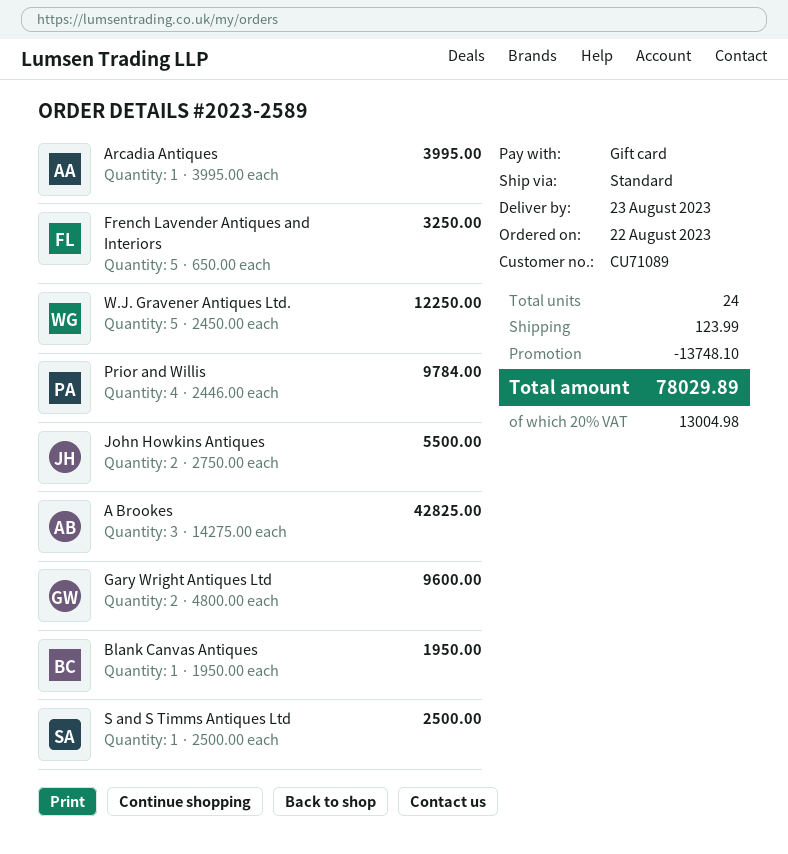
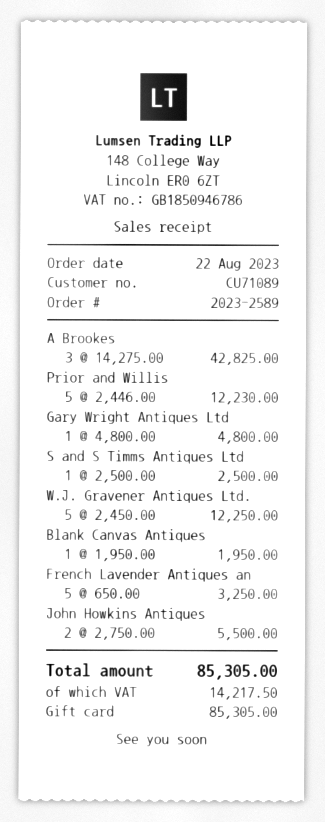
Arcadia Antiques: 1 x 3995.00 = 3995.00 -> none
Prior and Willis: 4 x 2446.00 = 9784.00 -> 5 x 2446.00 = 12230.00
Gary Wright Antiques Ltd: 2 x 4800.00 = 9600.00 -> 1 x 4800.00 = 4800.00
discount: 13748.10 -> none
shipping: 123.99 -> none
tax: 13004.98 -> 14217.50
total: 78029.89 -> 85305.00

